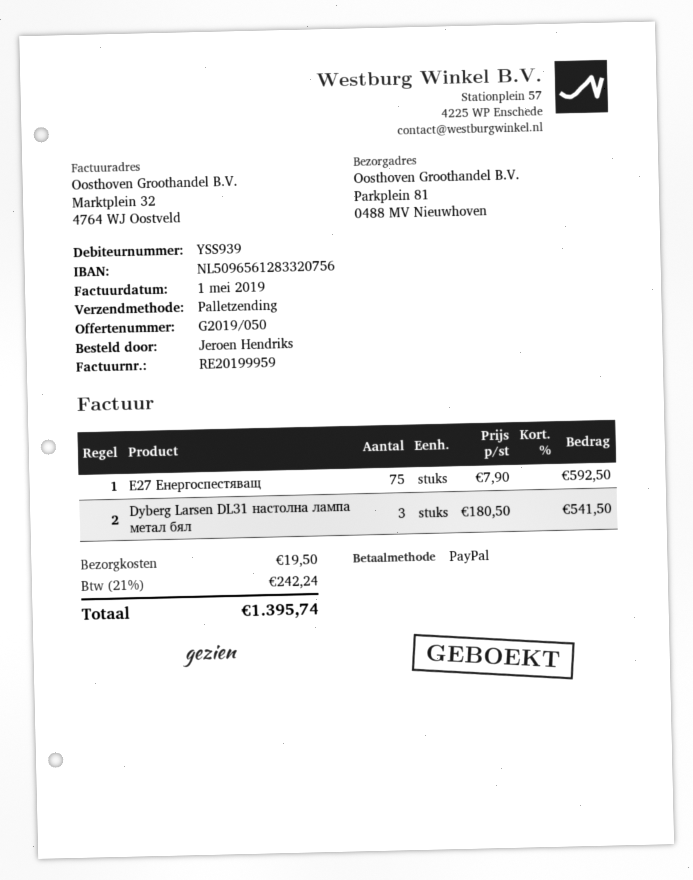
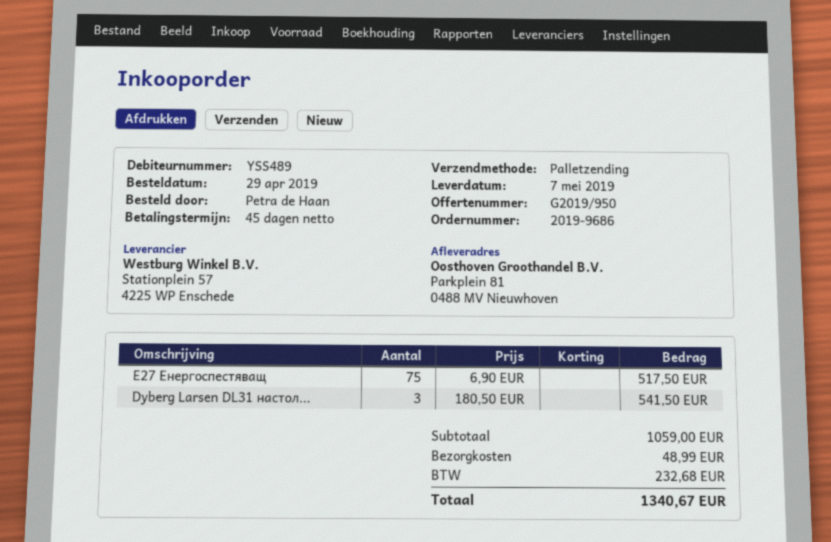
quote number: G2019/050 -> G2019/950
customer number: YSS939 -> YSS489
ordered by: Jeroen Hendriks -> Petra de Haan
E27 Енергоспестяващ: 75 x 7.90 = 592.50 -> 75 x 6.90 = 517.50
shipping: 19.50 -> 48.99
tax: 242.24 -> 232.68
total: 1395.74 -> 1340.67

